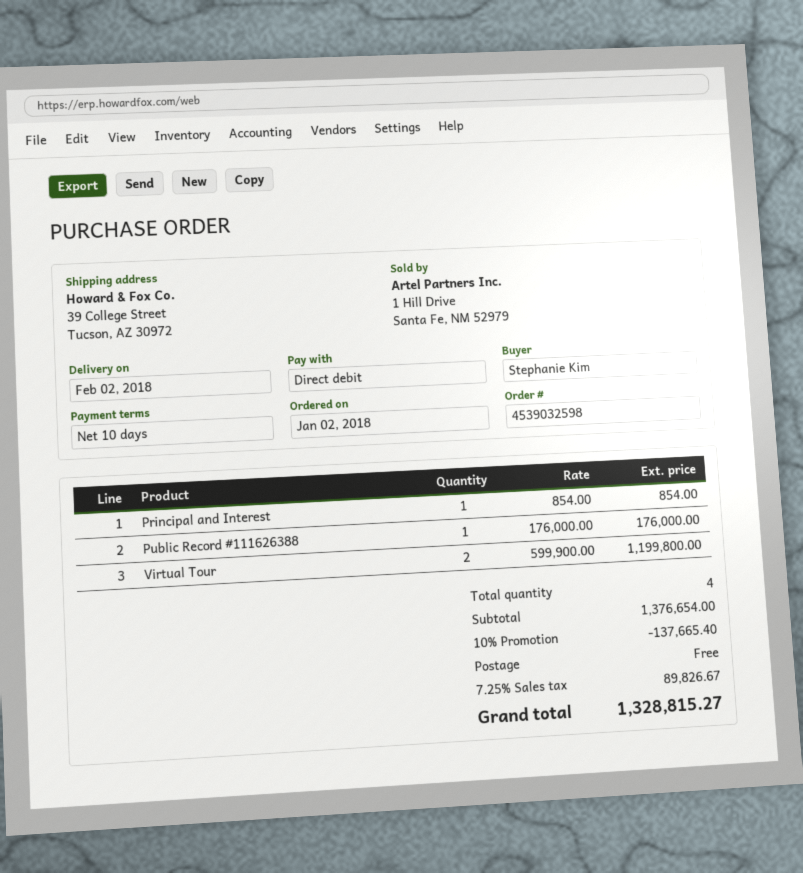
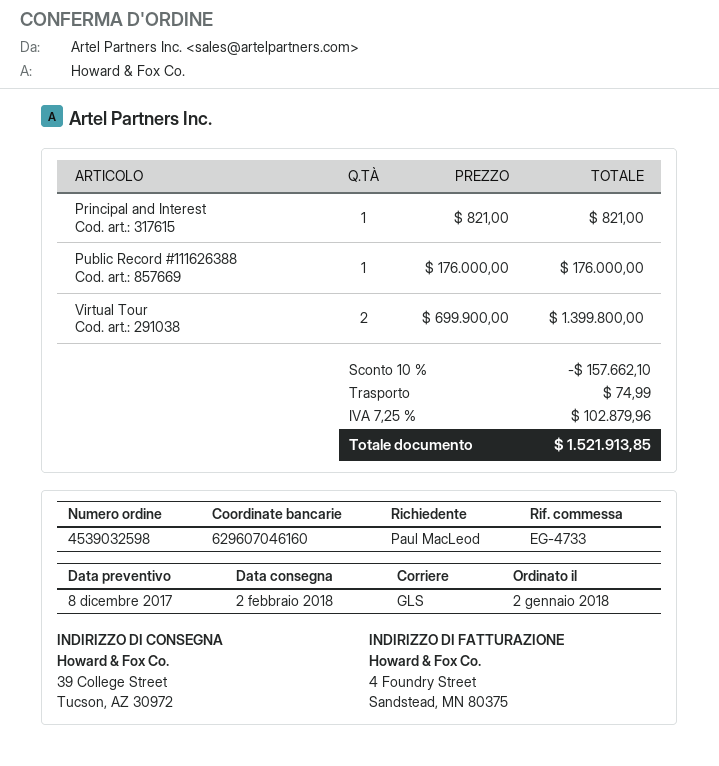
ordered by: Stephanie Kim -> Paul MacLeod
Principal and Interest: 1 x 854.00 = 854.00 -> 1 x 821.00 = 821.00
Virtual Tour: 2 x 599900.00 = 1199800.00 -> 2 x 699900.00 = 1399800.00
discount: 10% = 137665.40 -> 10% = 157662.10
shipping: 0.00 -> 74.99
tax: 7.25% = 89826.67 -> 7.25% = 102879.96
total: 1328815.27 -> 1521913.85

